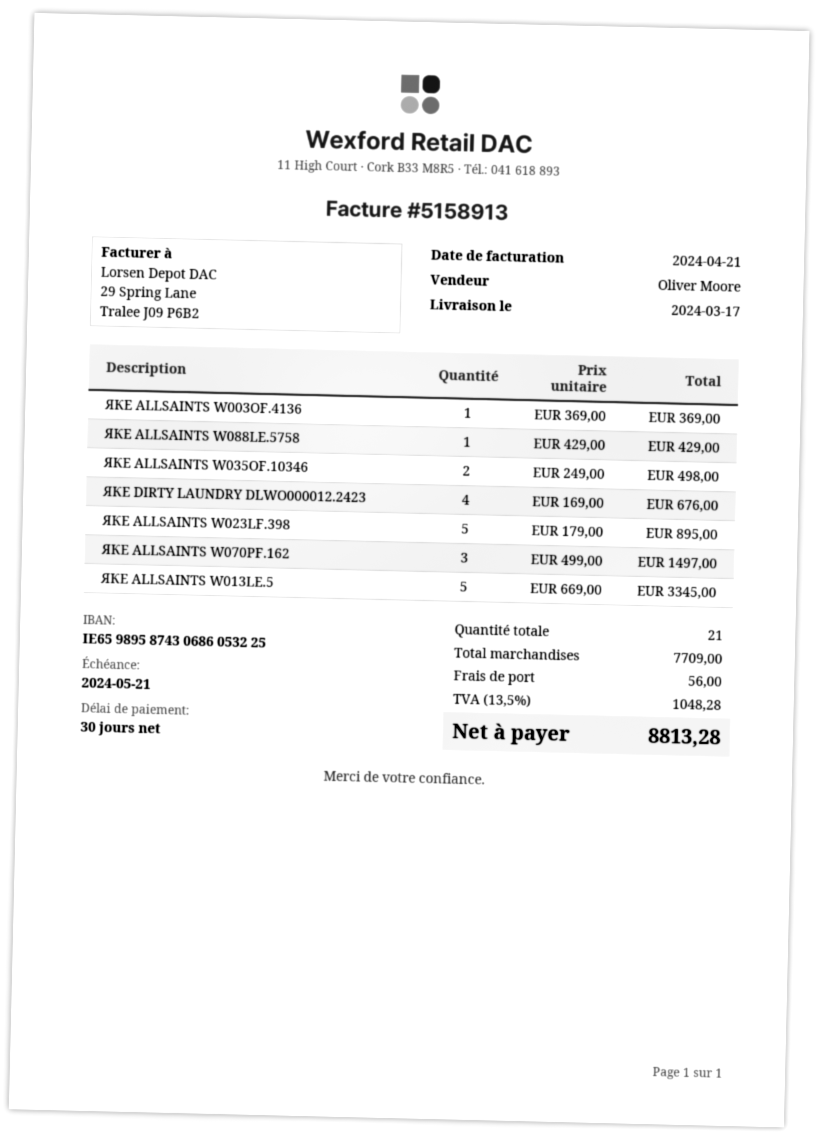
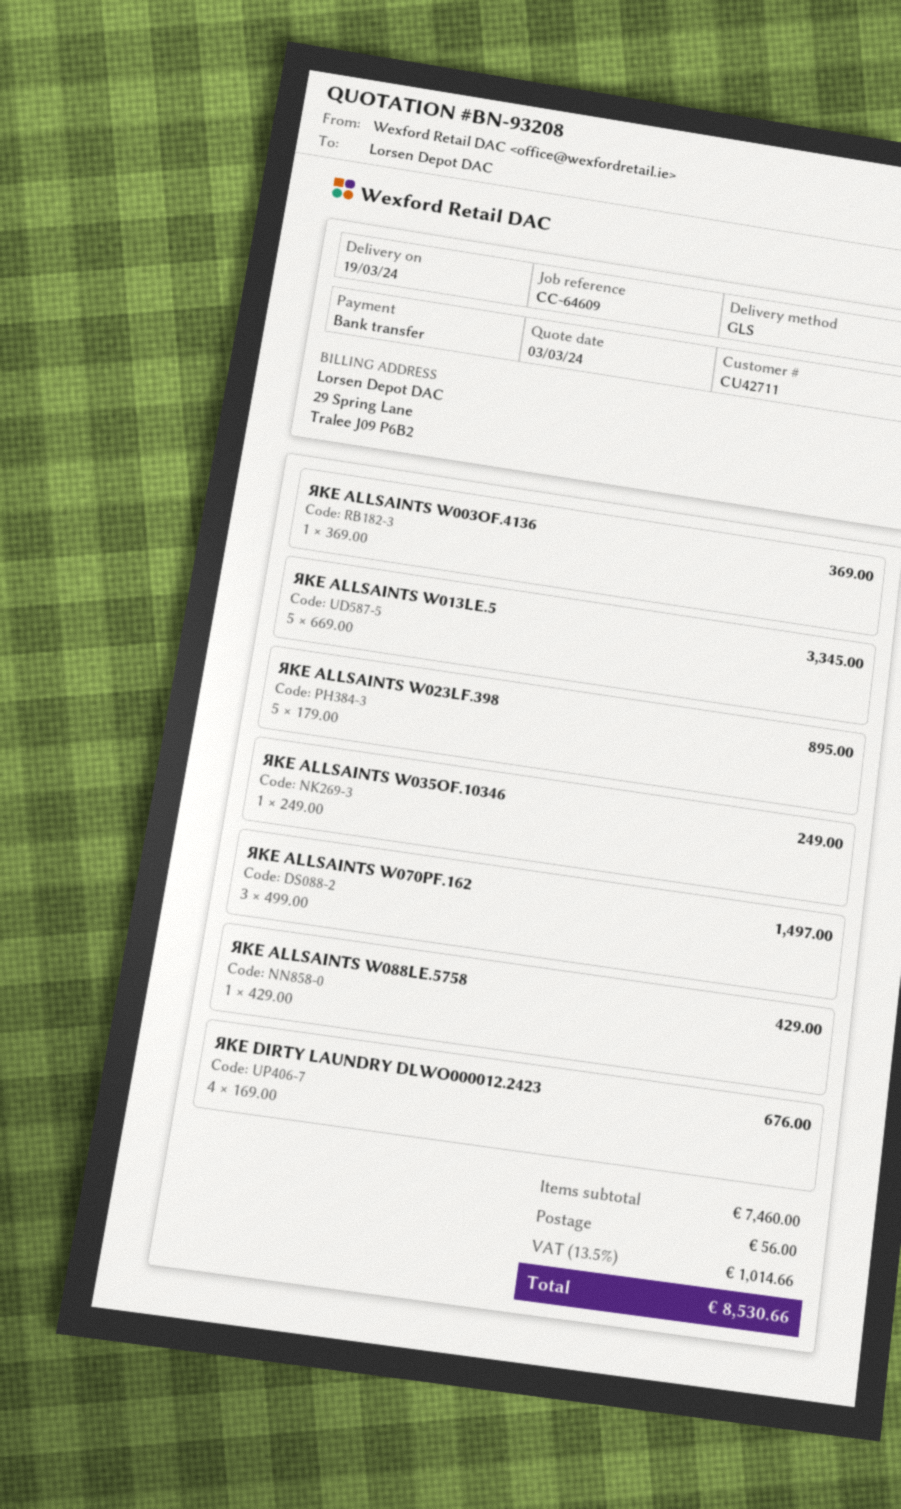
delivery date: 2024-03-17 -> 2024-03-19
ЯКЕ ALLSAINTS W035OF.10346: 2 x 249.00 = 498.00 -> 1 x 249.00 = 249.00
subtotal: 7709.00 -> 7460.00
tax: 13.5% = 1048.28 -> 13.5% = 1014.66
total: 8813.28 -> 8530.66

